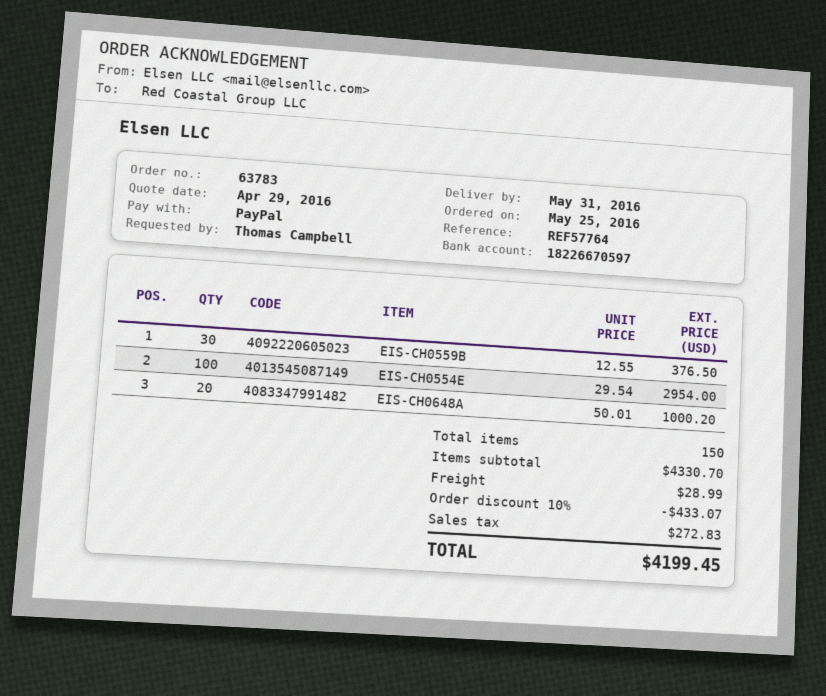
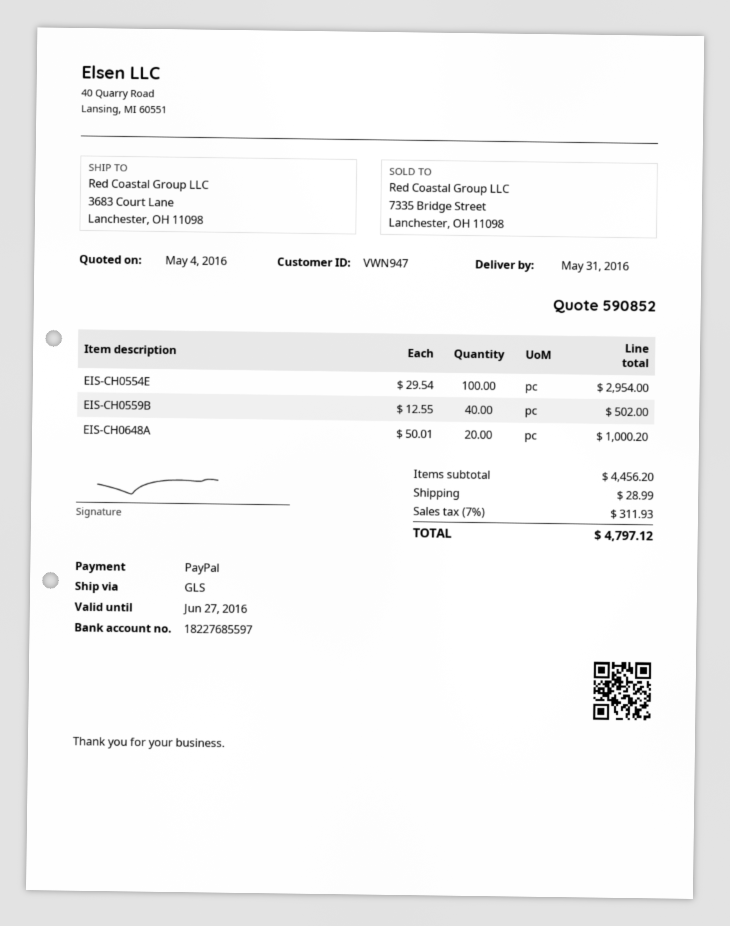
quote date: 2016-04-29 -> 2016-05-04
bank account: 18226670597 -> 18227685597
EIS-CH0559B: 30 x 12.55 = 376.50 -> 40 x 12.55 = 502.00
subtotal: 4330.70 -> 4456.20
discount: 10% = 433.07 -> none
tax: 272.83 -> 311.93
total: 4199.45 -> 4797.12

